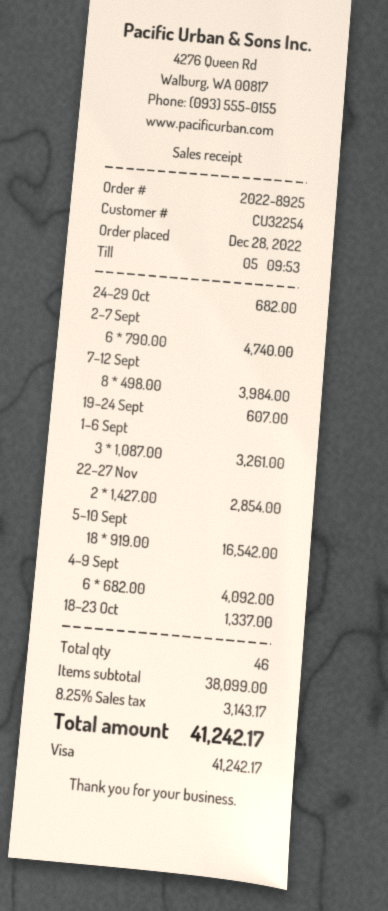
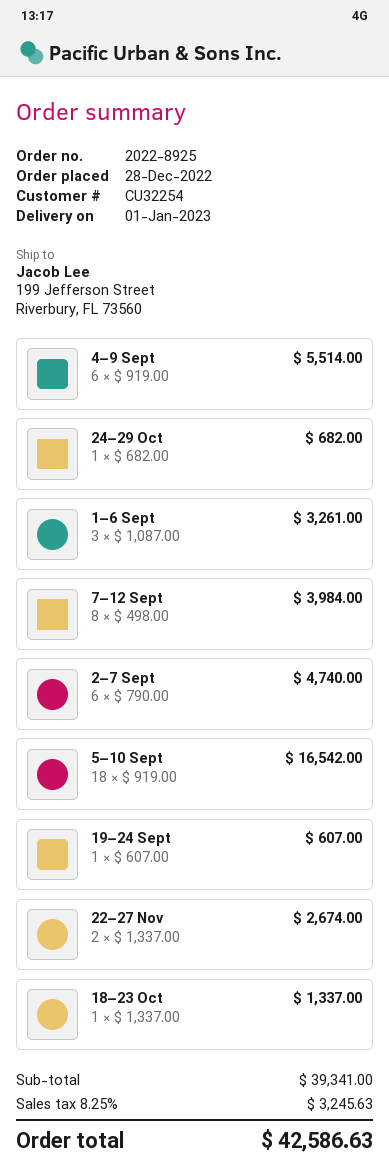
22–27 Nov: 2 x 1427.00 = 2854.00 -> 2 x 1337.00 = 2674.00
4–9 Sept: 6 x 682.00 = 4092.00 -> 6 x 919.00 = 5514.00
subtotal: 38099.00 -> 39341.00
tax: 8.25% = 3143.17 -> 8.25% = 3245.63
total: 41242.17 -> 42586.63

